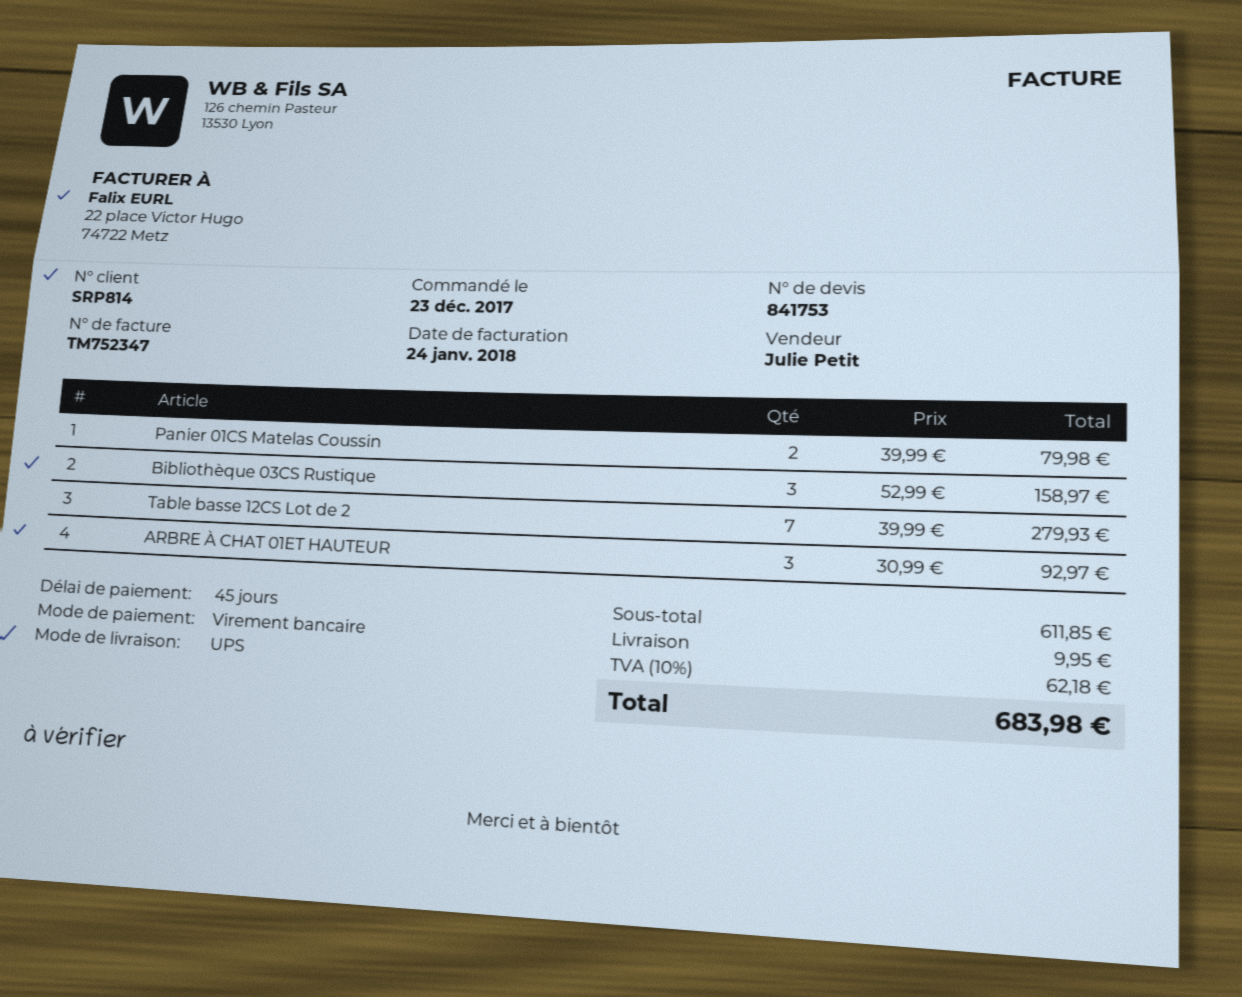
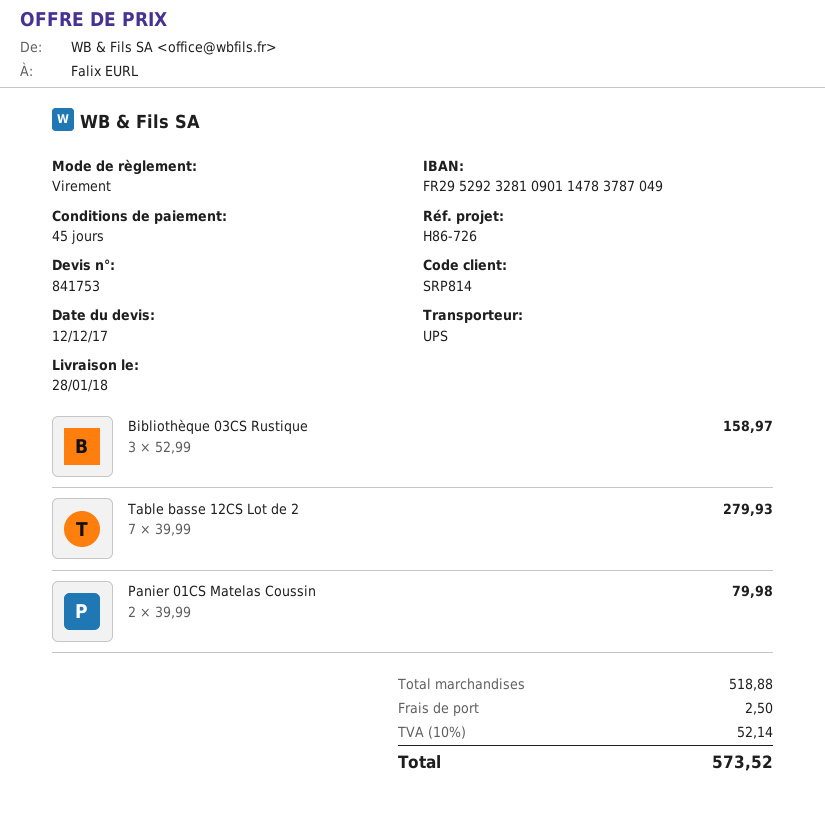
ARBRE À CHAT 01ET HAUTEUR: 3 x 30.99 = 92.97 -> none
subtotal: 611.85 -> 518.88
shipping: 9.95 -> 2.50
tax: 10% = 62.18 -> 10% = 52.14
total: 683.98 -> 573.52

